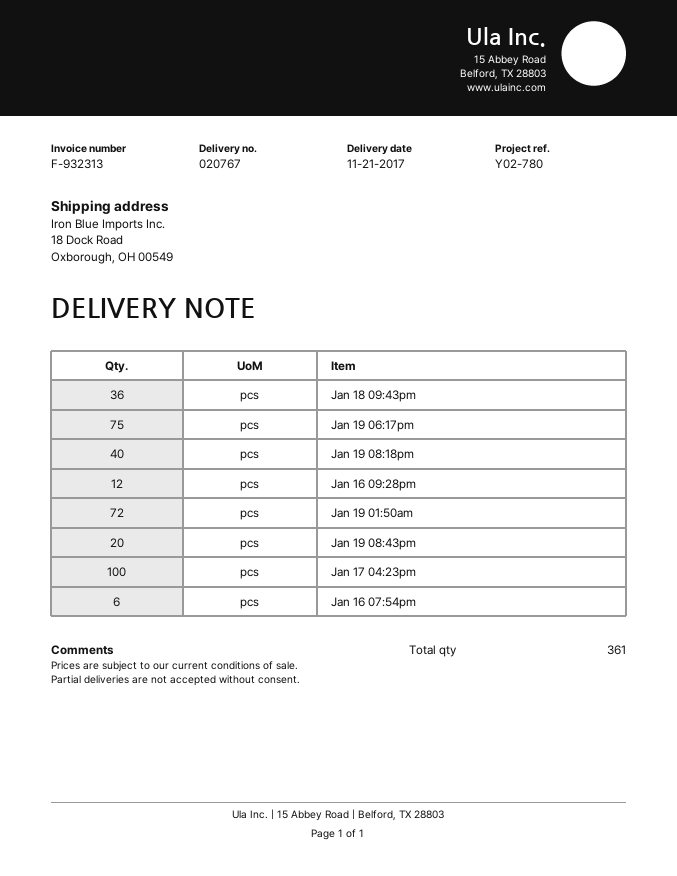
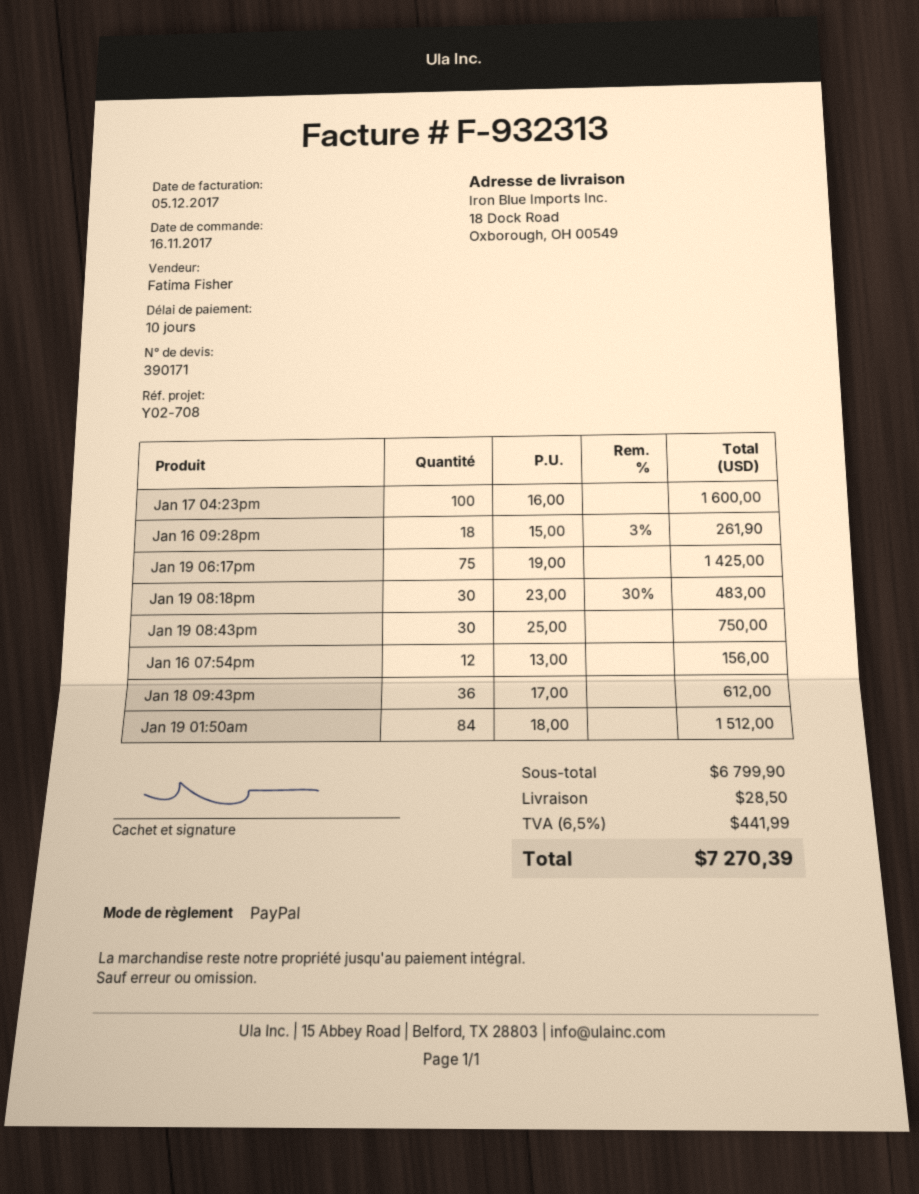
reference: Y02-780 -> Y02-708
Jan 19 08:18pm: 40 -> 30
Jan 16 09:28pm: 12 -> 18
Jan 19 01:50am: 72 -> 84
Jan 19 08:43pm: 20 -> 30
Jan 16 07:54pm: 6 -> 12

